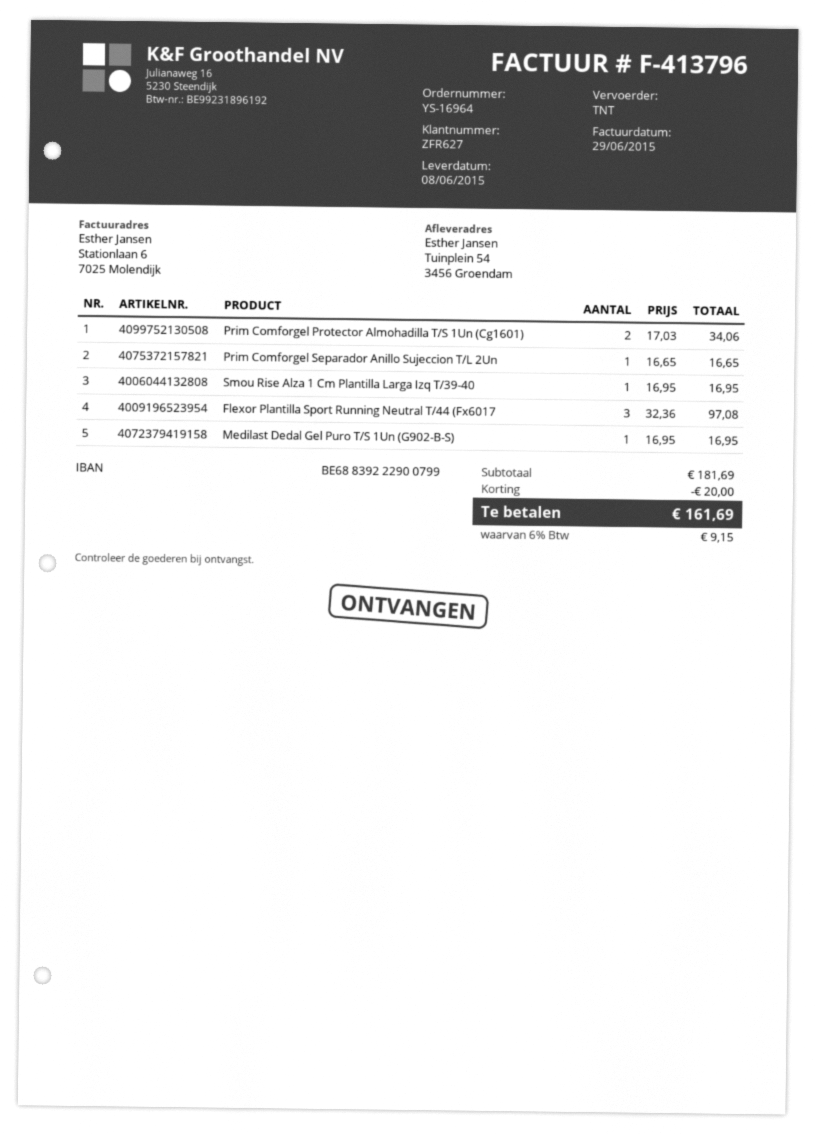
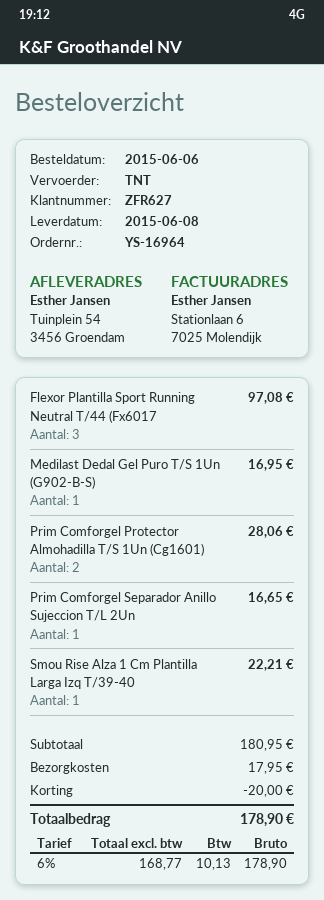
Prim Comforgel Protector Almohadilla T/S 1Un (Cg1601): 2 for 34.06 -> 2 for 28.06
Smou Rise Alza 1 Cm Plantilla Larga Izq T/39-40: 1 for 16.95 -> 1 for 22.21
subtotal: 181.69 -> 180.95
shipping: none -> 17.95
tax: 6% = 9.15 -> 6% = 10.13
total: 161.69 -> 178.90

